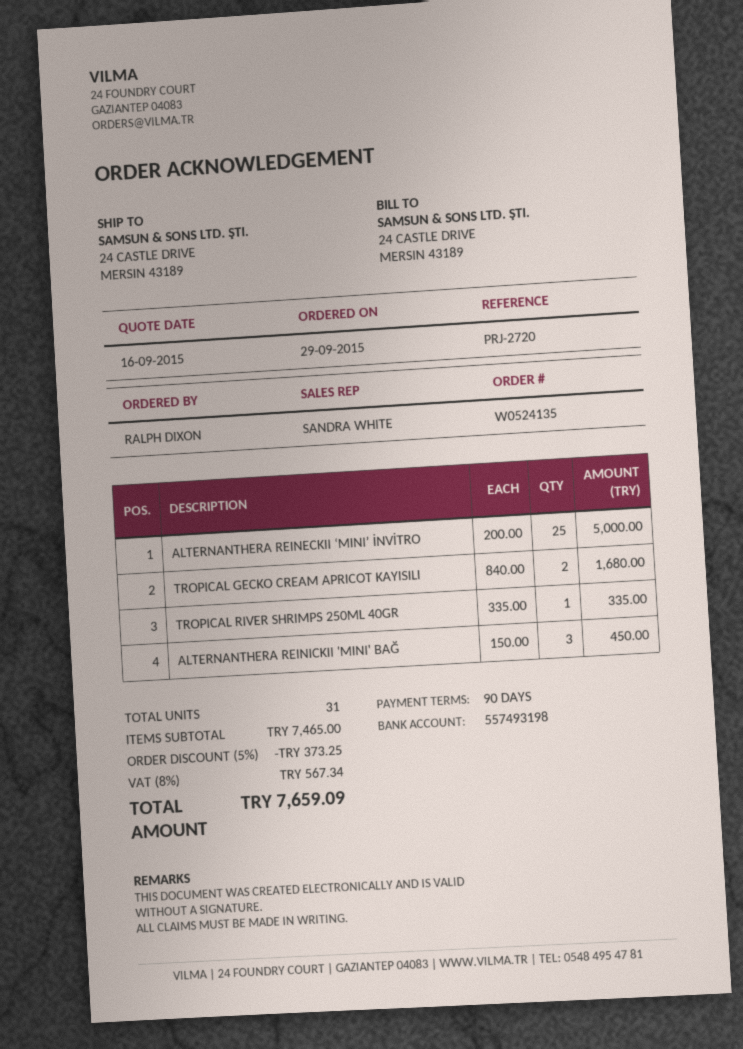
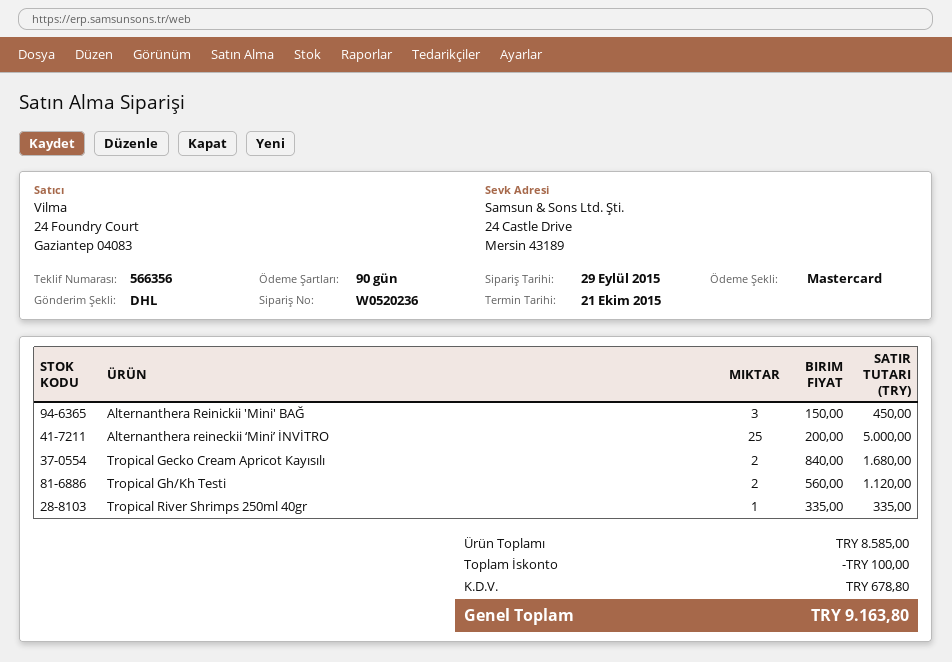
order number: W0524135 -> W0520236
Tropical Gh/Kh Testi: none -> 2 x 560.00 = 1120.00
subtotal: 7465.00 -> 8585.00
discount: 373.25 -> 100.00
tax: 567.34 -> 678.80
total: 7659.09 -> 9163.80

